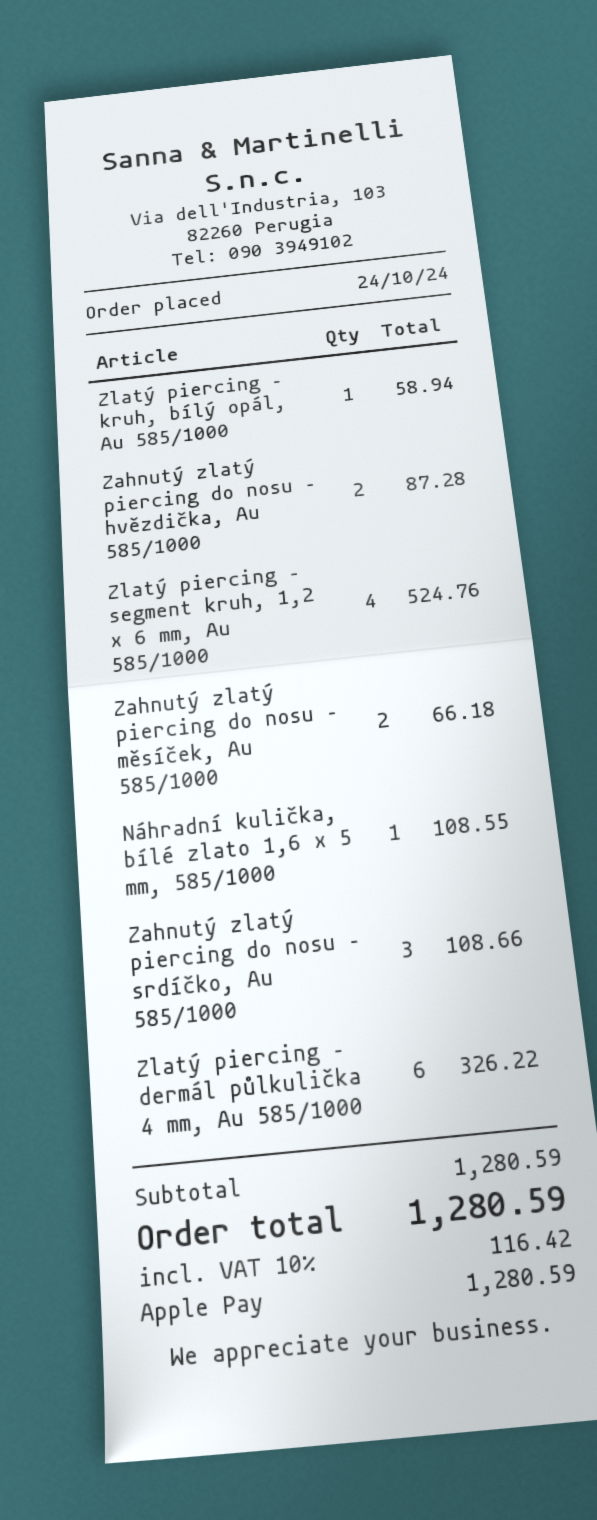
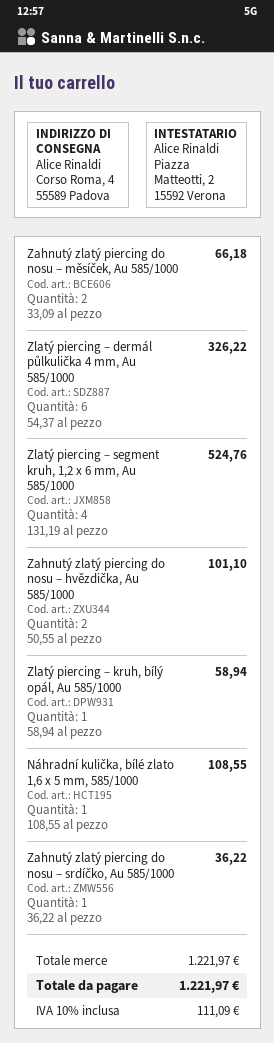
Zahnutý zlatý piercing do nosu – hvězdička, Au 585/1000: 2 for 87.28 -> 2 for 101.10
Zahnutý zlatý piercing do nosu – srdíčko, Au 585/1000: 3 for 108.66 -> 1 for 36.22
subtotal: 1280.59 -> 1221.97
tax: 10% = 116.42 -> 10% = 111.09
total: 1280.59 -> 1221.97

